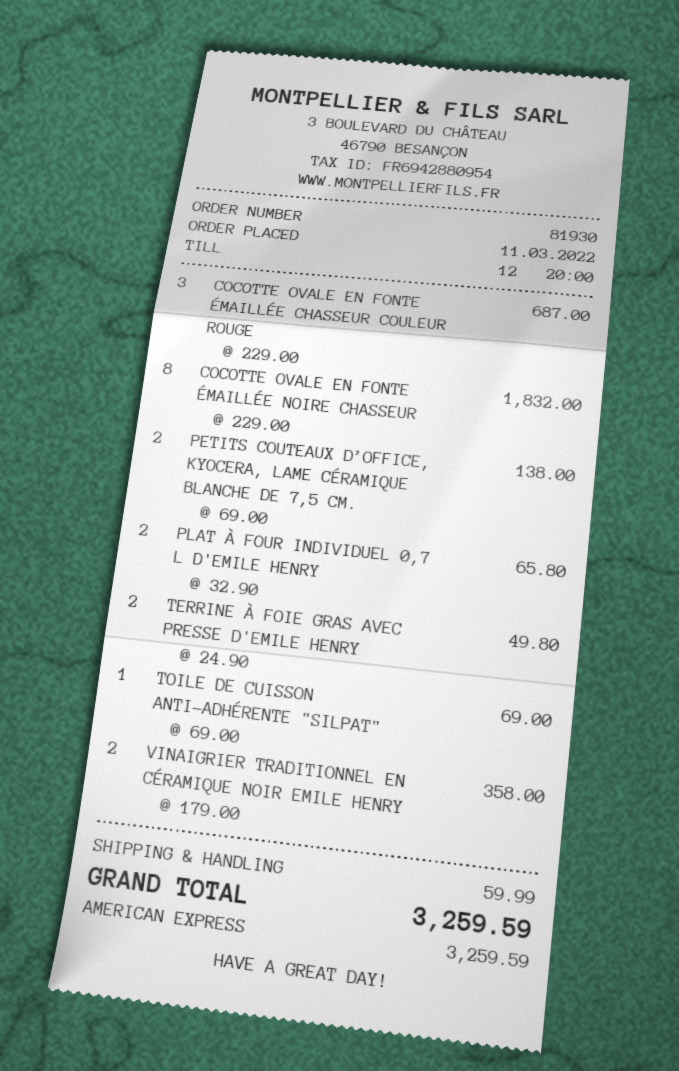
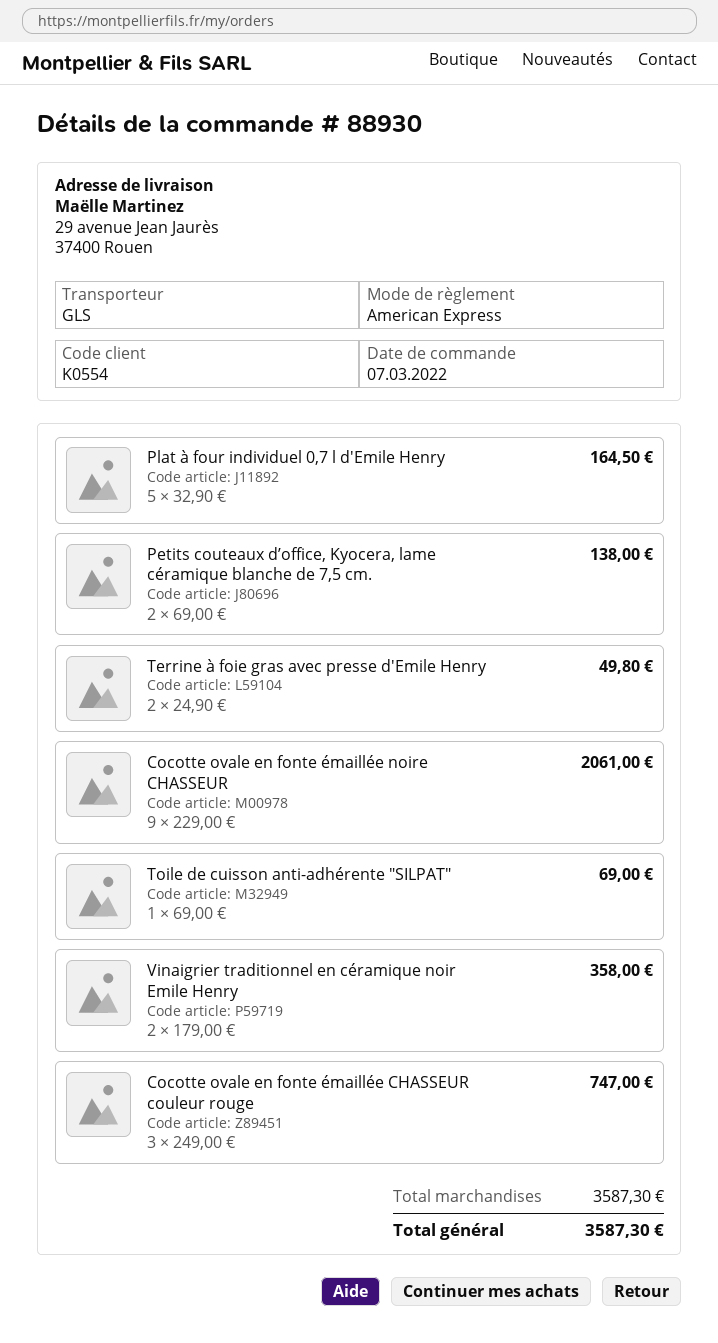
order number: 81930 -> 88930
order date: 2022-03-11 -> 2022-03-07
COCOTTE OVALE EN FONTE ÉMAILLÉE CHASSEUR COULEUR ROUGE: 3 x 229.00 = 687.00 -> 3 x 249.00 = 747.00
COCOTTE OVALE EN FONTE ÉMAILLÉE NOIRE CHASSEUR: 8 x 229.00 = 1832.00 -> 9 x 229.00 = 2061.00
PLAT À FOUR INDIVIDUEL 0,7 L D'EMILE HENRY: 2 x 32.90 = 65.80 -> 5 x 32.90 = 164.50
shipping: 59.99 -> none
total: 3259.59 -> 3587.30

